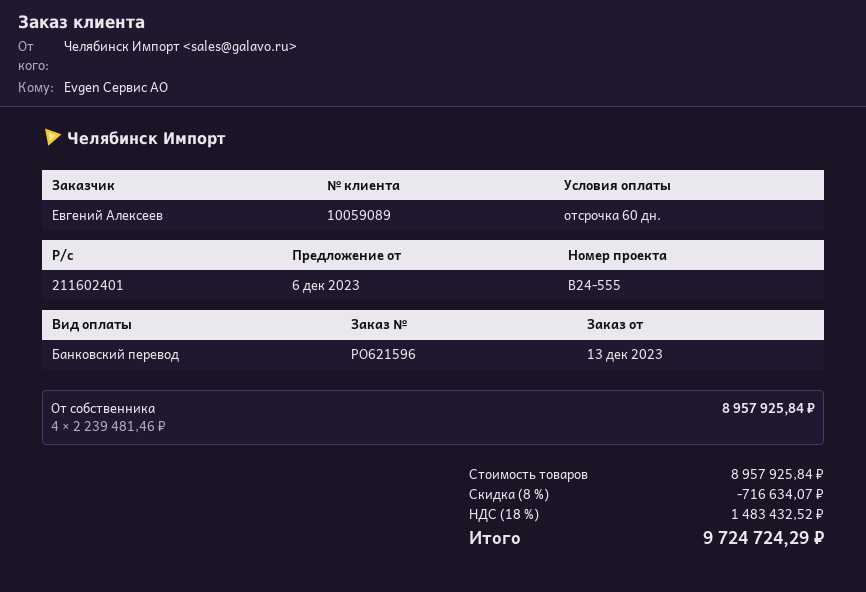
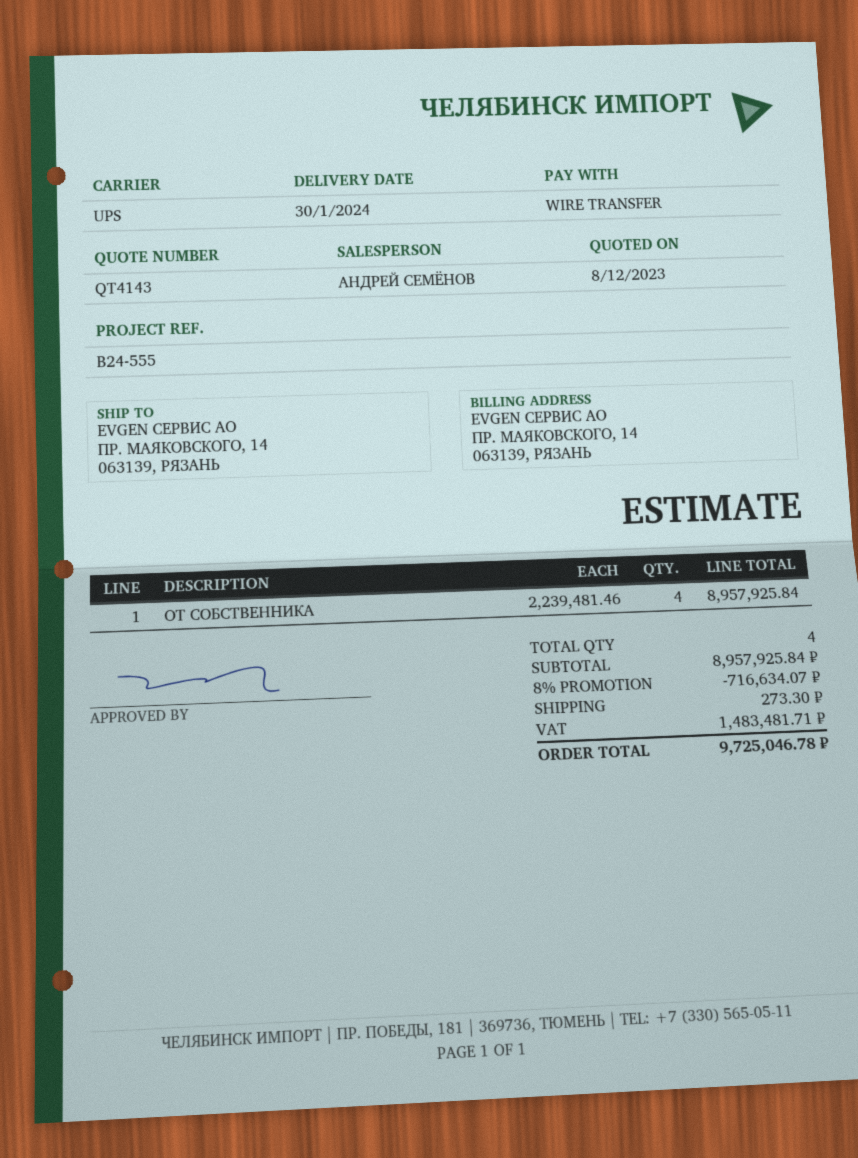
quote date: 2023-12-06 -> 2023-12-08
shipping: none -> 273.30
tax: 1483432.52 -> 1483481.71
total: 9724724.29 -> 9725046.78

